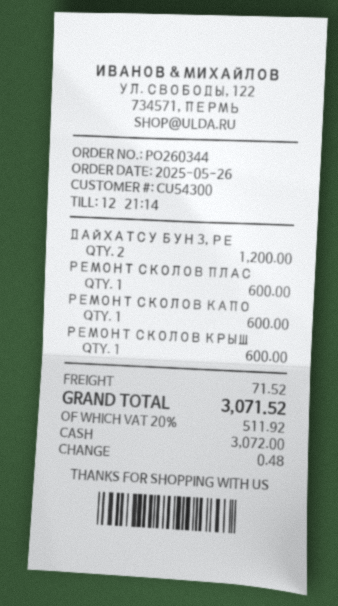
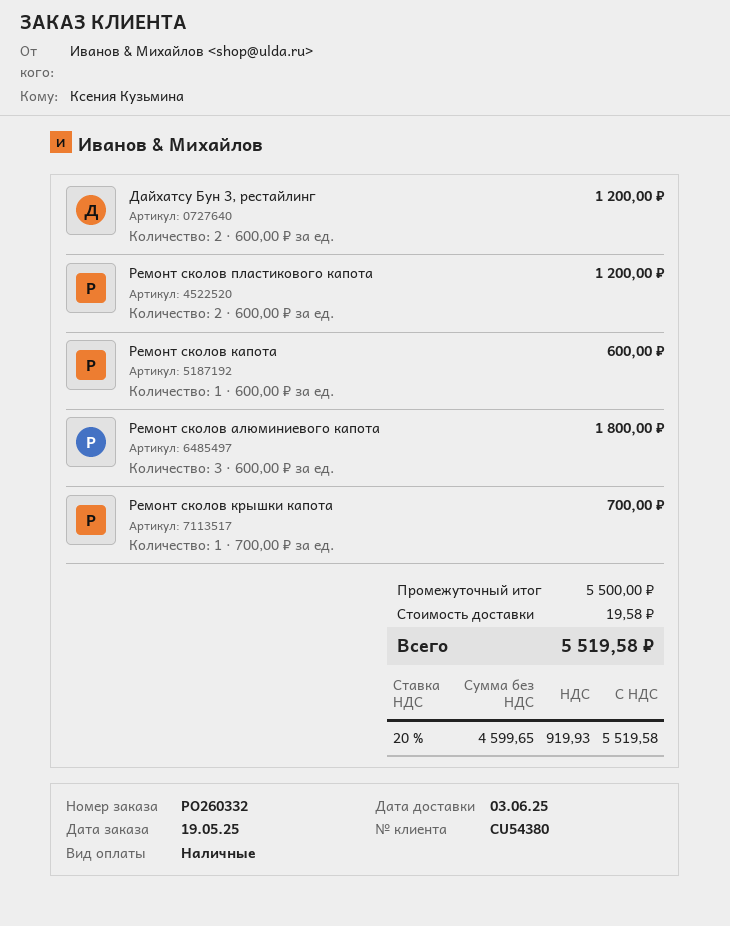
order number: PO260344 -> PO260332
order date: 2025-05-26 -> 2025-05-19
customer number: CU54300 -> CU54380
РЕМОНТ СКОЛОВ ПЛАС: 1 for 600.00 -> 2 for 1200.00
РЕМОНТ СКОЛОВ КРЫШ: 1 for 600.00 -> 1 for 700.00
Ремонт сколов алюминиевого капота: none -> 3 for 1800.00
shipping: 71.52 -> 19.58
tax: 20% = 511.92 -> 20% = 919.93
total: 3071.52 -> 5519.58

